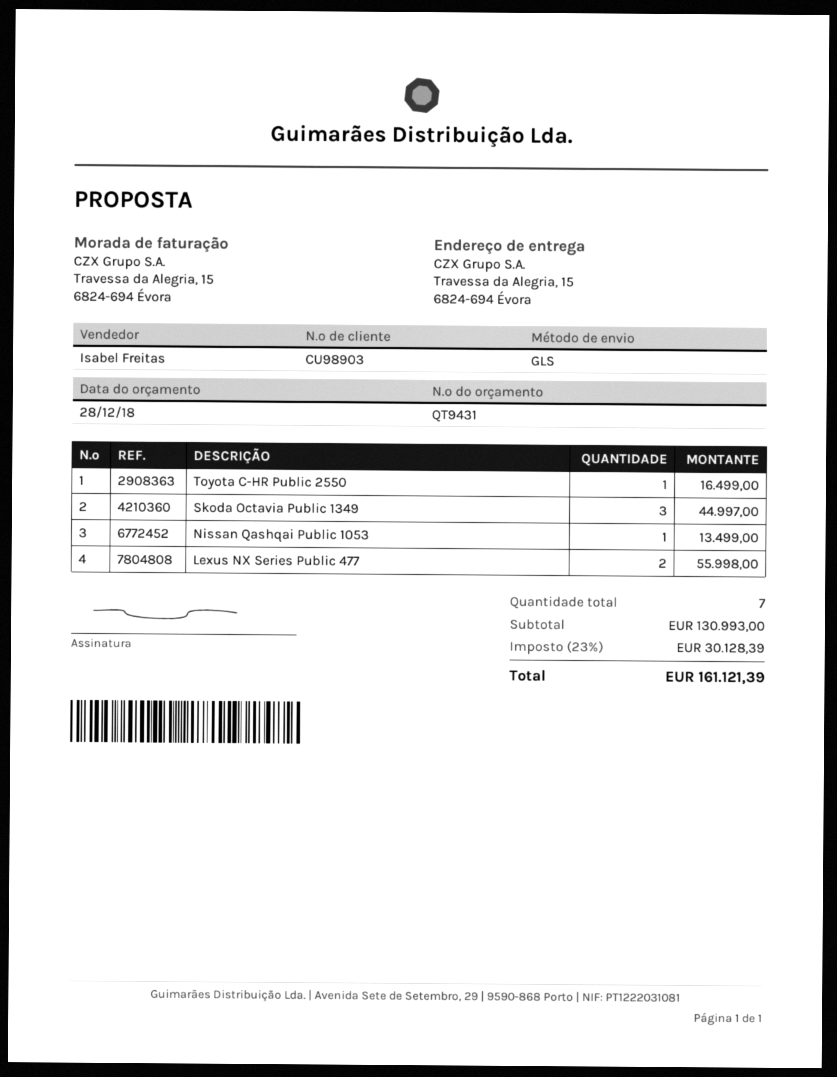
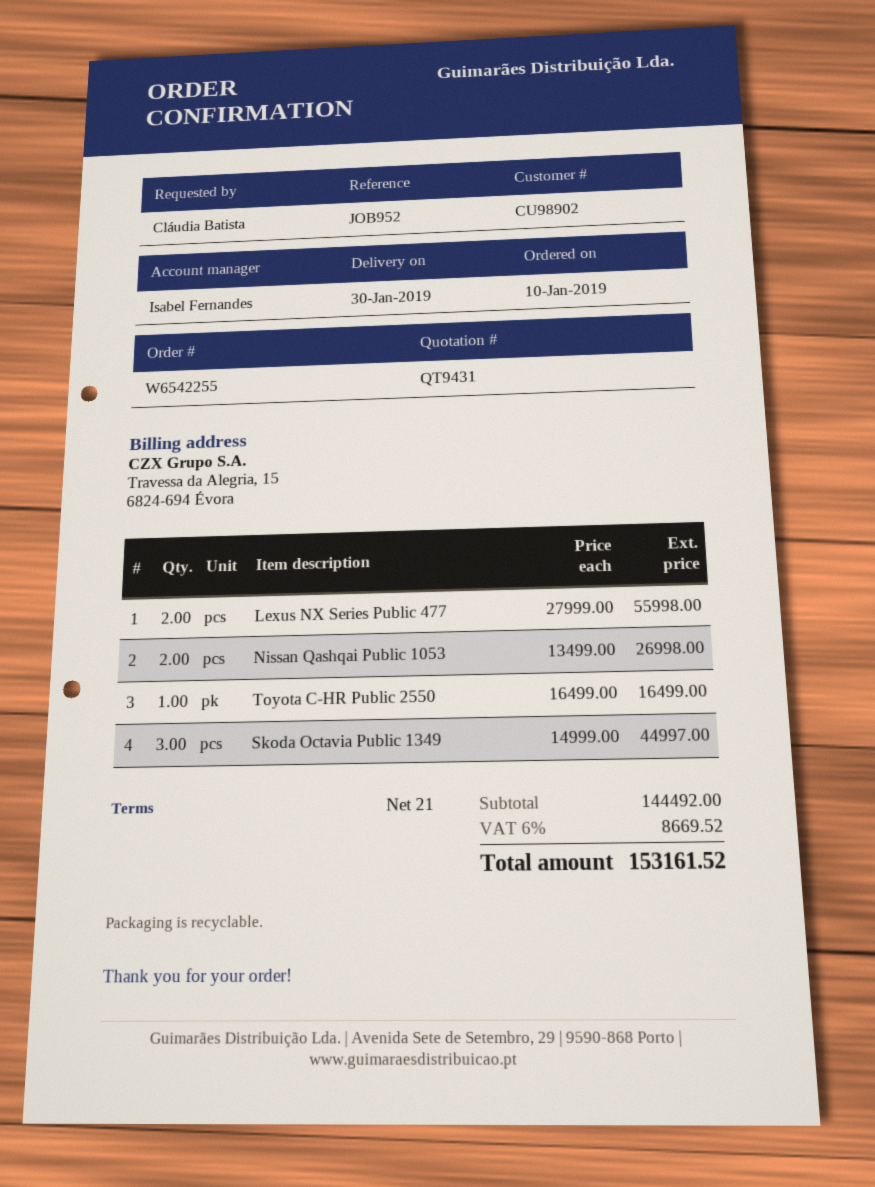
customer number: CU98903 -> CU98902
sales rep: Isabel Freitas -> Isabel Fernandes
Nissan Qashqai Public 1053: 1 for 13499.00 -> 2 for 26998.00
subtotal: 130993.00 -> 144492.00
tax: 23% = 30128.39 -> 6% = 8669.52
total: 161121.39 -> 153161.52

